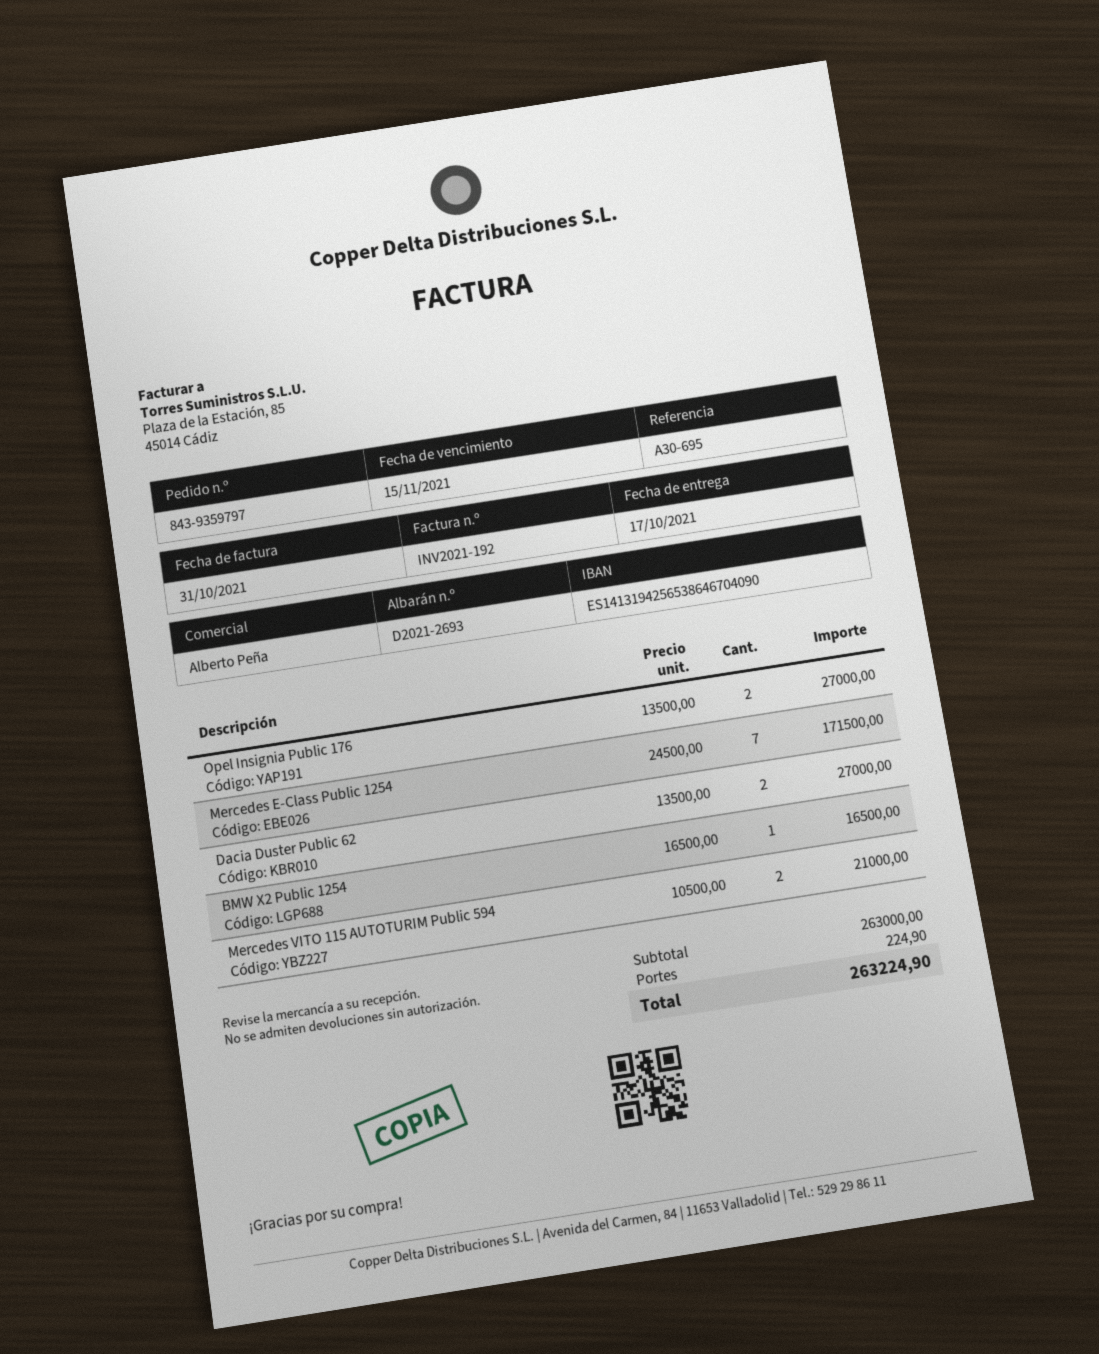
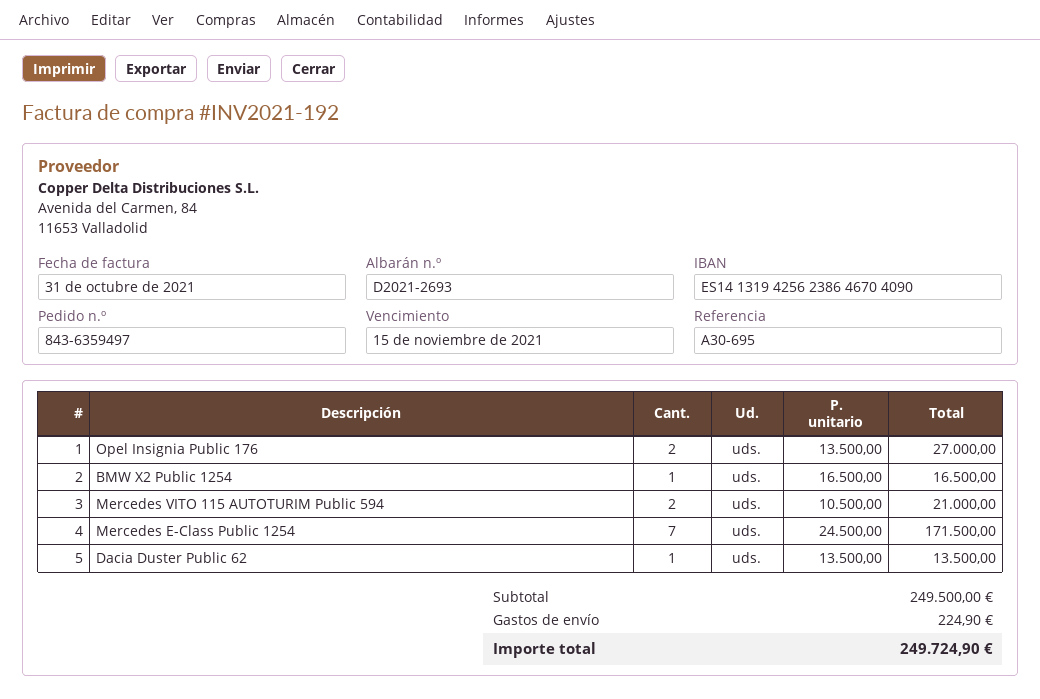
order number: 843-9359797 -> 843-6359497
bank account: ES1413194256538646704090 -> ES1413194256238646704090
Dacia Duster Public 62: 2 x 13500.00 = 27000.00 -> 1 x 13500.00 = 13500.00
subtotal: 263000.00 -> 249500.00
total: 263224.90 -> 249724.90

